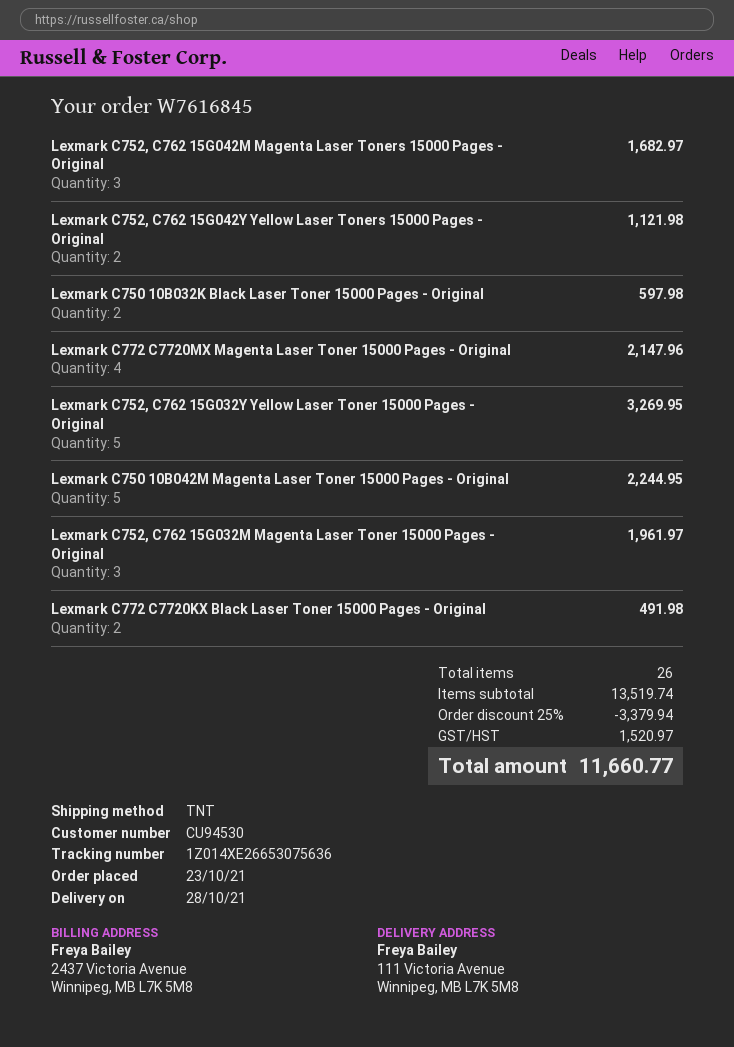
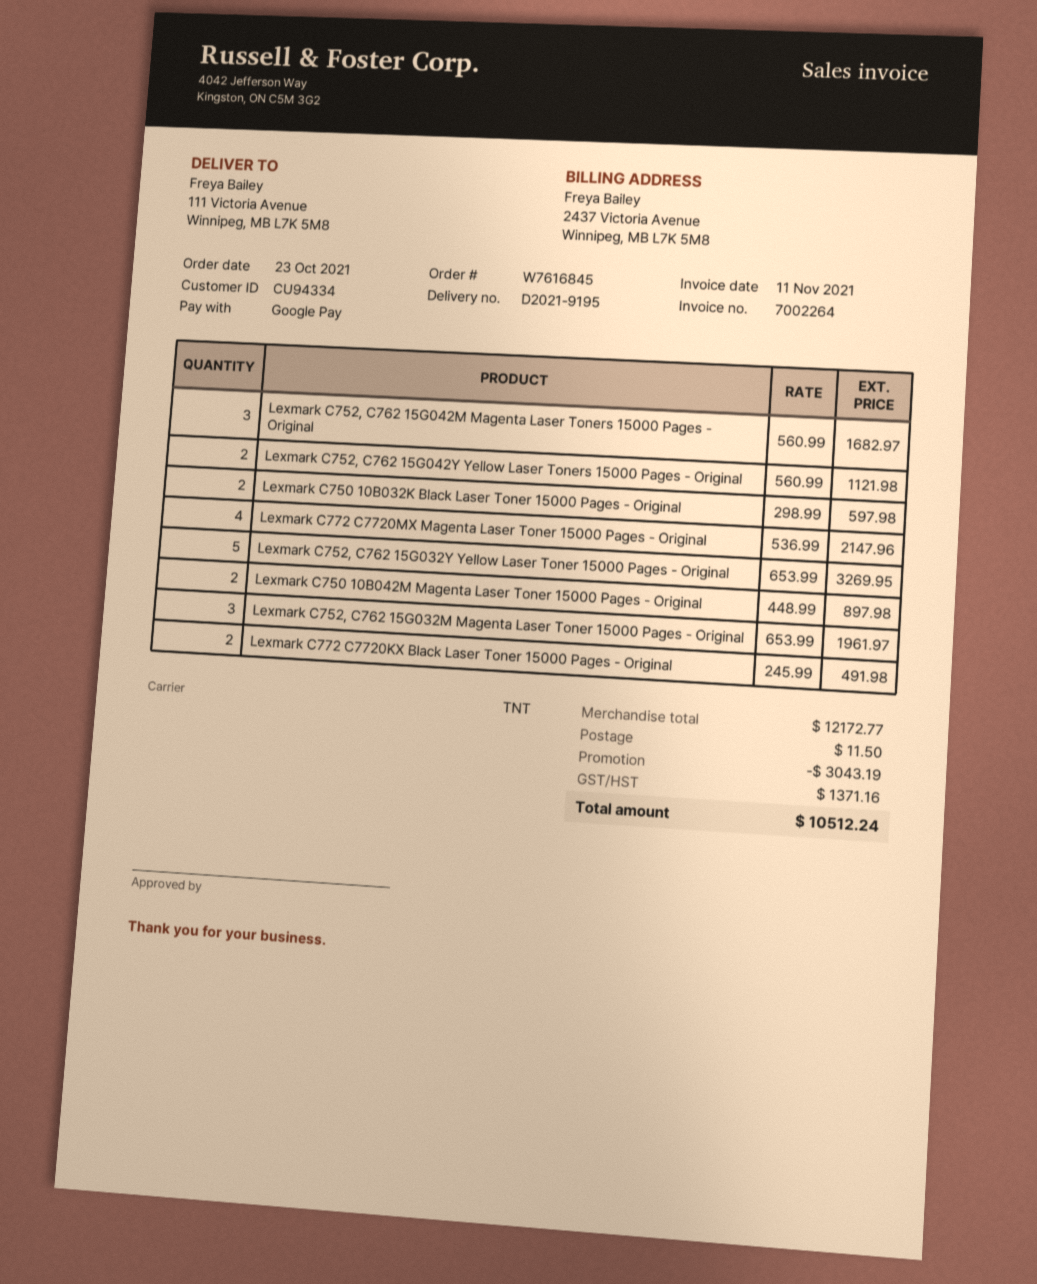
customer number: CU94530 -> CU94334
Lexmark C750 10B042M Magenta Laser Toner 15000 Pages - Original: 5 for 2244.95 -> 2 for 897.98
subtotal: 13519.74 -> 12172.77
discount: 3379.94 -> 3043.19
shipping: none -> 11.50
tax: 1520.97 -> 1371.16
total: 11660.77 -> 10512.24

